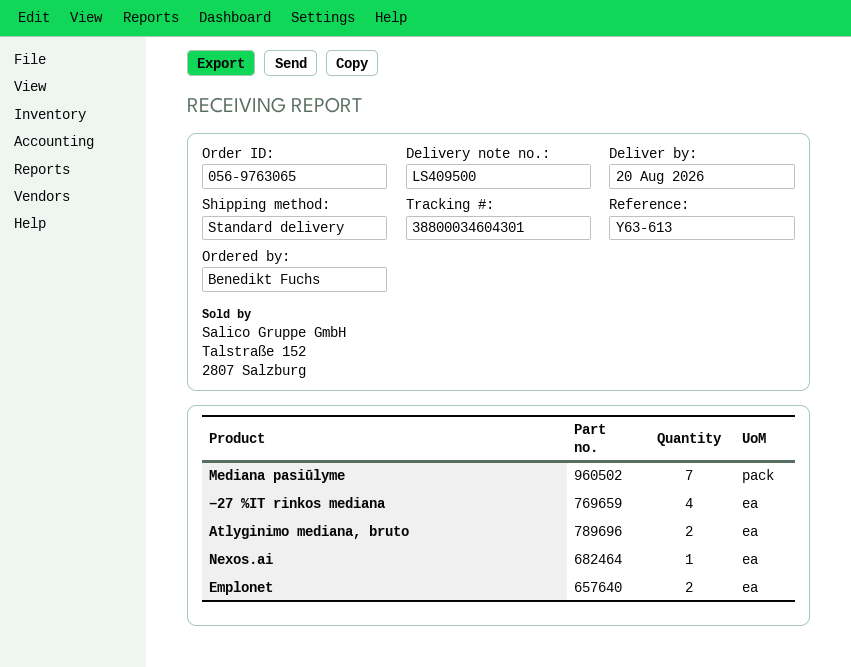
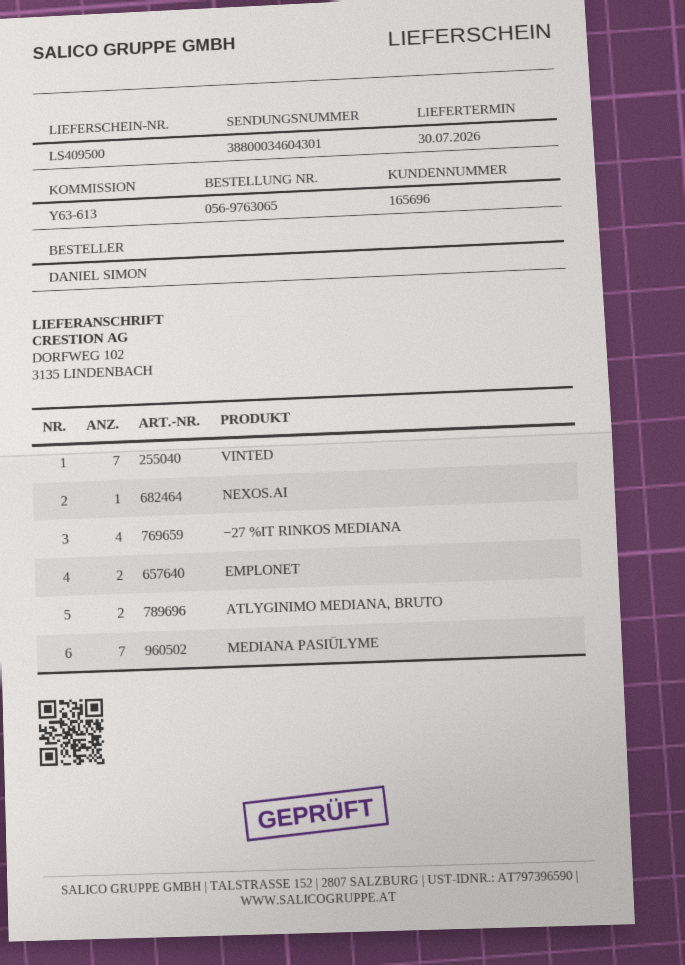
delivery date: 2026-08-20 -> 2026-07-30
ordered by: Benedikt Fuchs -> DANIEL SIMON
VINTED: none -> 7

